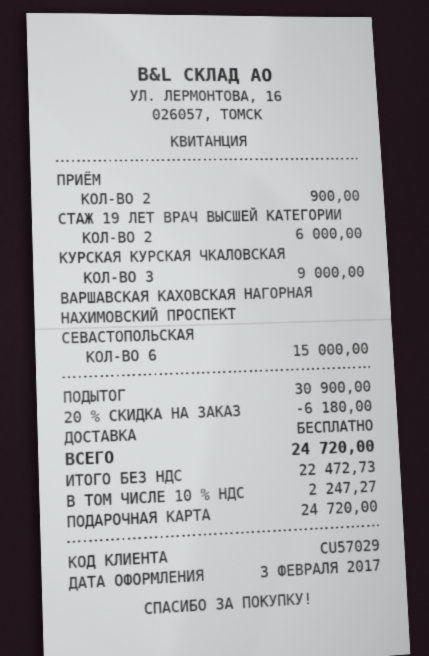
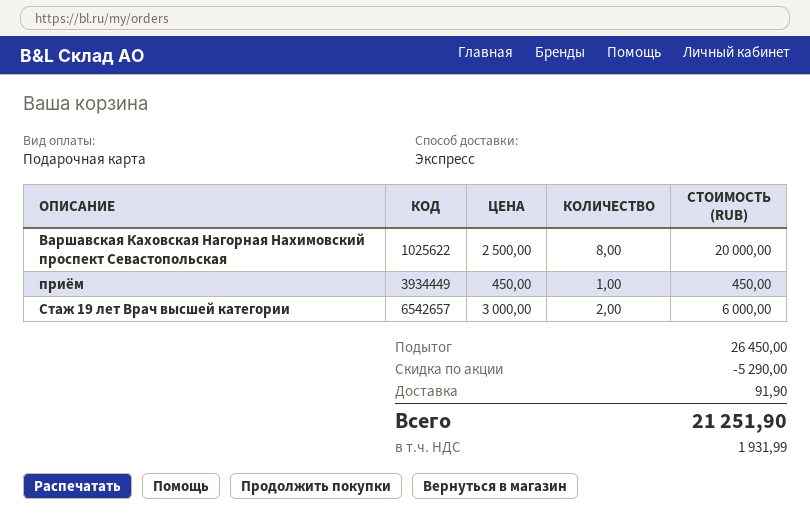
ПРИЁМ: 2 for 900.00 -> 1 for 450.00
КУРСКАЯ КУРСКАЯ ЧКАЛОВСКАЯ: 3 for 9000.00 -> none
ВАРШАВСКАЯ КАХОВСКАЯ НАГОРНАЯ НАХИМОВСКИЙ ПРОСПЕКТ СЕВАСТОПОЛЬСКАЯ: 6 for 15000.00 -> 8 for 20000.00
subtotal: 30900.00 -> 26450.00
discount: 6180.00 -> 5290.00
shipping: 0.00 -> 91.90
tax: 2247.27 -> 1931.99
total: 24720.00 -> 21251.90

